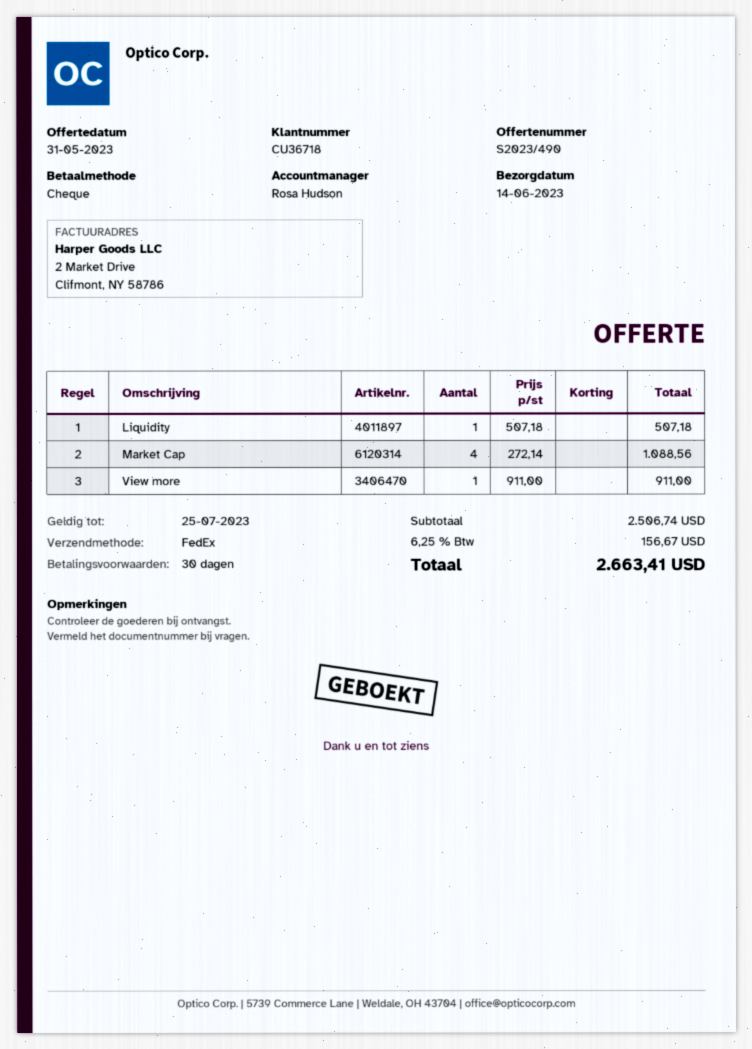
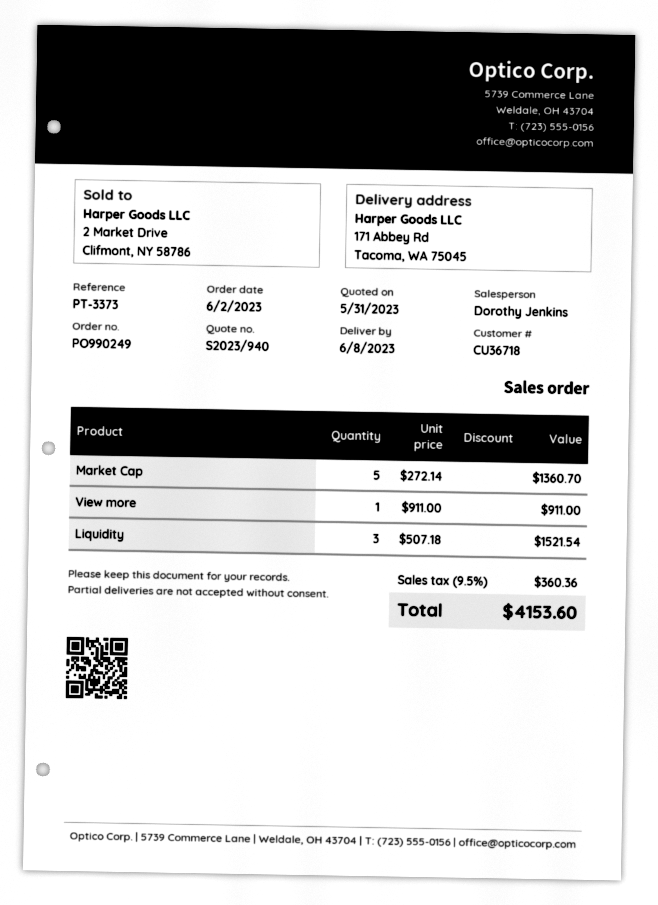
quote number: S2023/490 -> S2023/940
delivery date: 2023-06-14 -> 2023-06-08
sales rep: Rosa Hudson -> Dorothy Jenkins
Liquidity: 1 x 507.18 = 507.18 -> 3 x 507.18 = 1521.54
Market Cap: 4 x 272.14 = 1088.56 -> 5 x 272.14 = 1360.70
tax: 6.25% = 156.67 -> 9.5% = 360.36
total: 2663.41 -> 4153.60

